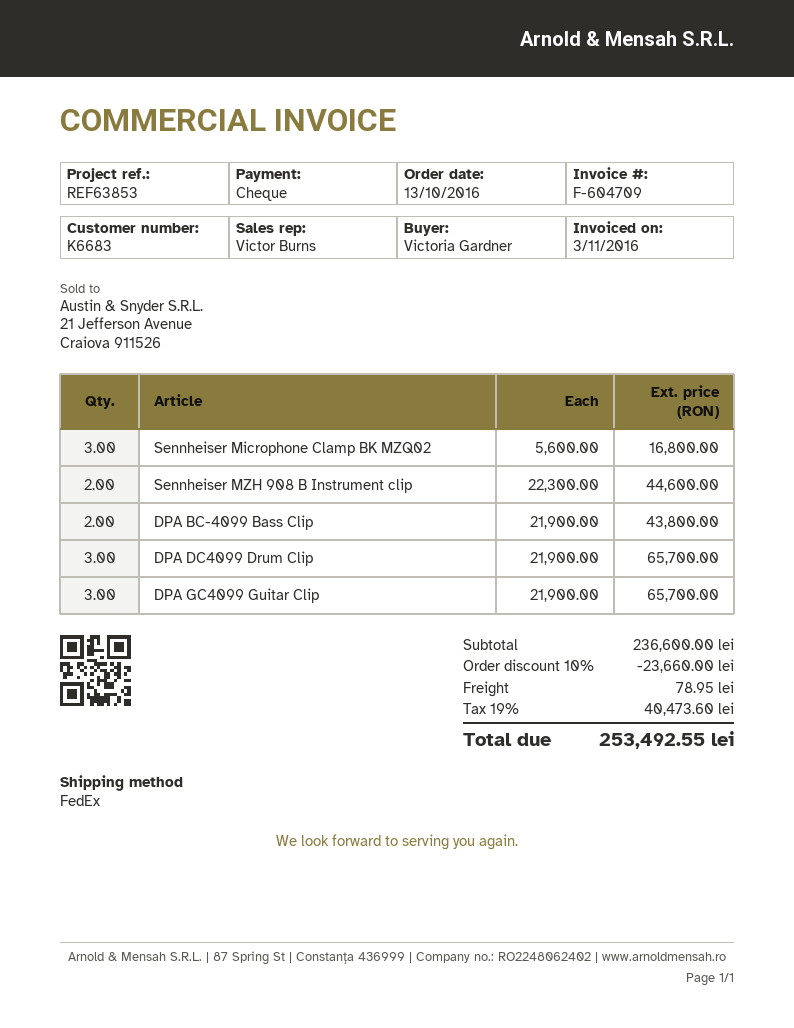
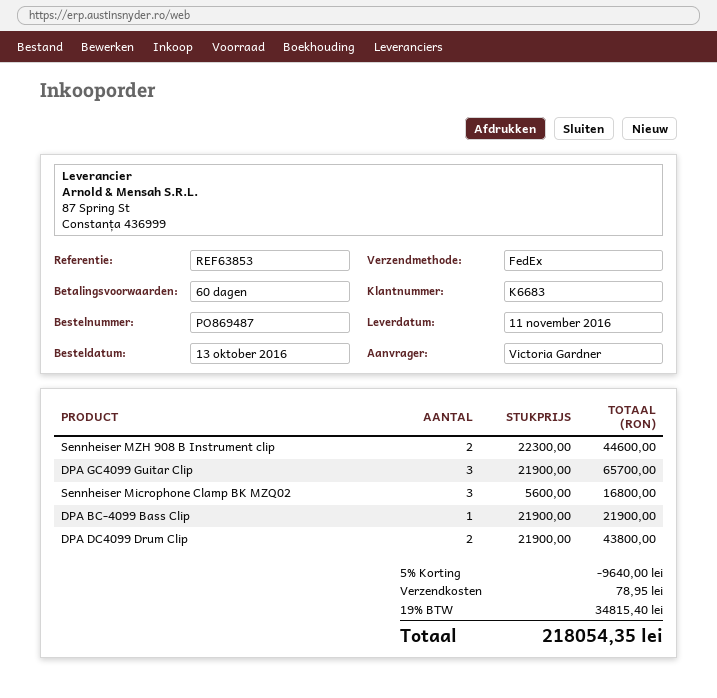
DPA BC-4099 Bass Clip: 2 x 21900.00 = 43800.00 -> 1 x 21900.00 = 21900.00
DPA DC4099 Drum Clip: 3 x 21900.00 = 65700.00 -> 2 x 21900.00 = 43800.00
discount: 10% = 23660.00 -> 5% = 9640.00
tax: 19% = 40473.60 -> 19% = 34815.40
total: 253492.55 -> 218054.35

